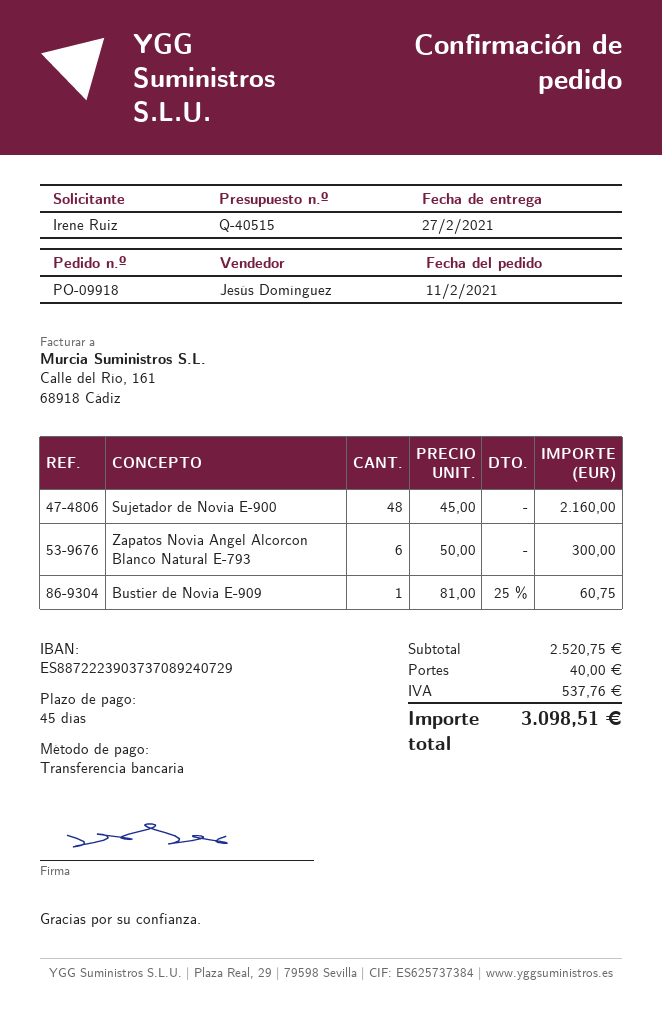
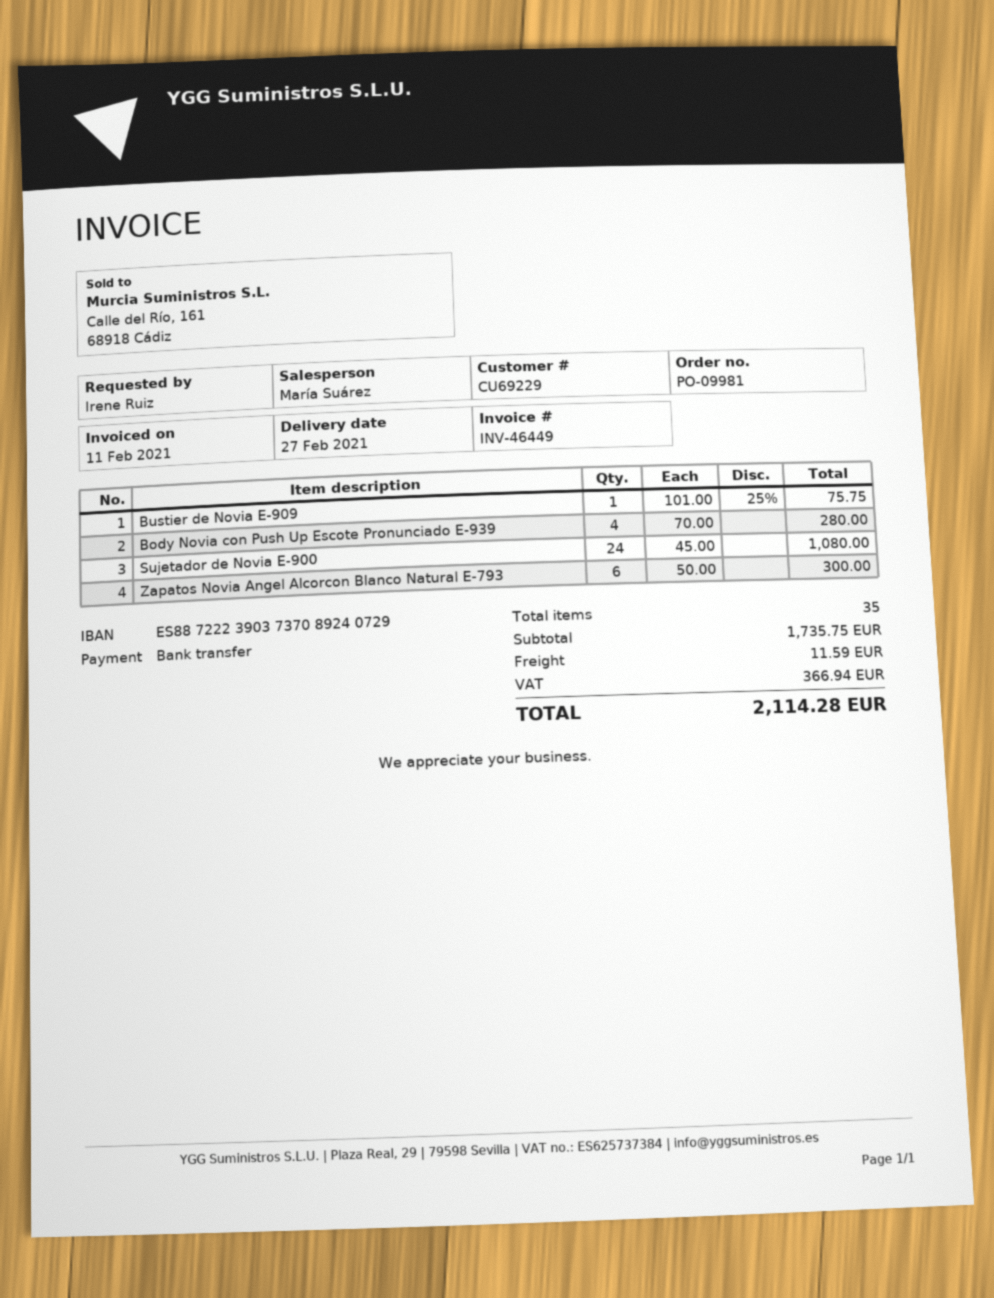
order number: PO-09918 -> PO-09981
sales rep: Jesús Domínguez -> María Suárez
Sujetador de Novia E-900: 48 x 45.00 = 2160.00 -> 24 x 45.00 = 1080.00
Bustier de Novia E-909: 1 x 81.00 - 25% = 60.75 -> 1 x 101.00 - 25% = 75.75
Body Novia con Push Up Escote Pronunciado E-939: none -> 4 x 70.00 = 280.00
subtotal: 2520.75 -> 1735.75
shipping: 40.00 -> 11.59
tax: 537.76 -> 366.94
total: 3098.51 -> 2114.28

